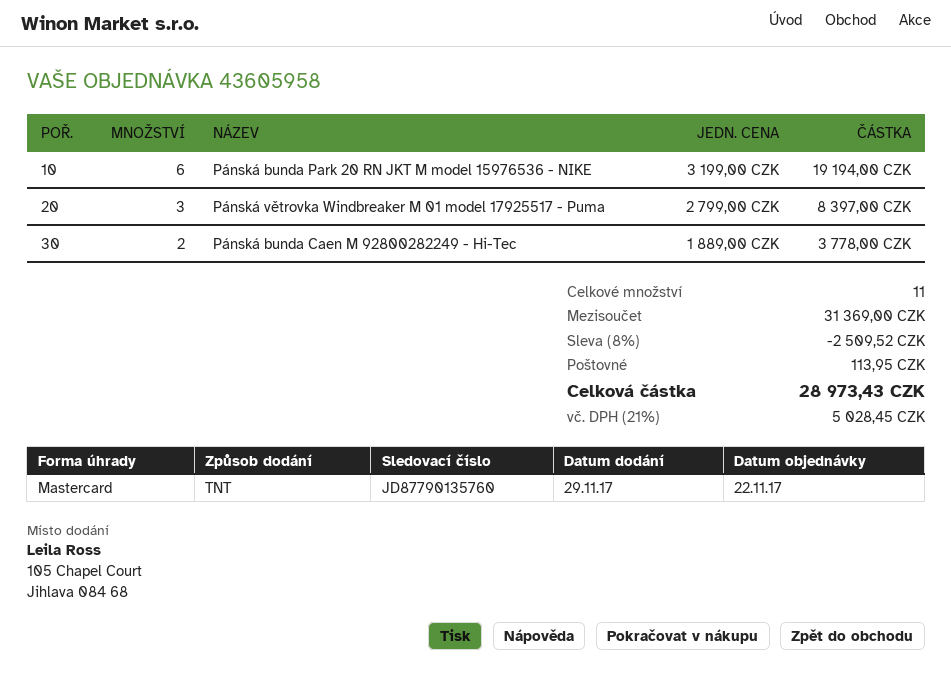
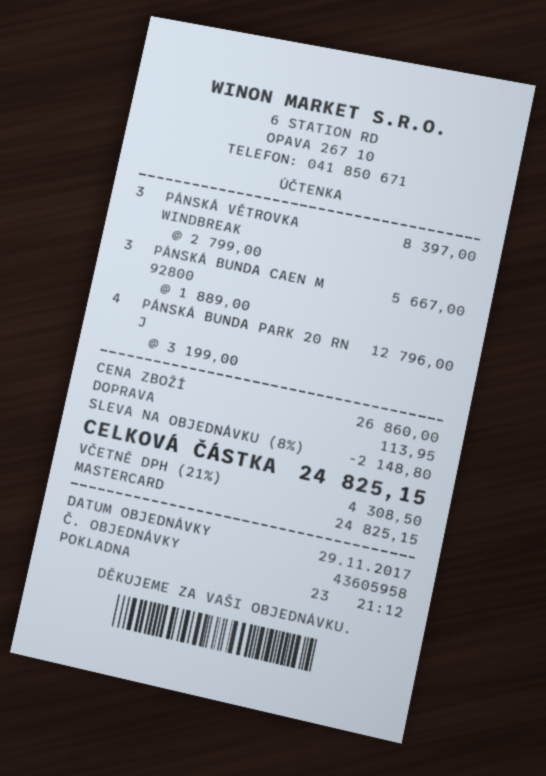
order date: 2017-11-22 -> 2017-11-29
Pánská bunda Park 20 RN JKT M model 15976536 - NIKE: 6 x 3199.00 = 19194.00 -> 4 x 3199.00 = 12796.00
Pánská bunda Caen M 92800282249 - Hi-Tec: 2 x 1889.00 = 3778.00 -> 3 x 1889.00 = 5667.00
subtotal: 31369.00 -> 26860.00
discount: 8% = 2509.52 -> 8% = 2148.80
tax: 21% = 5028.45 -> 21% = 4308.50
total: 28973.43 -> 24825.15

